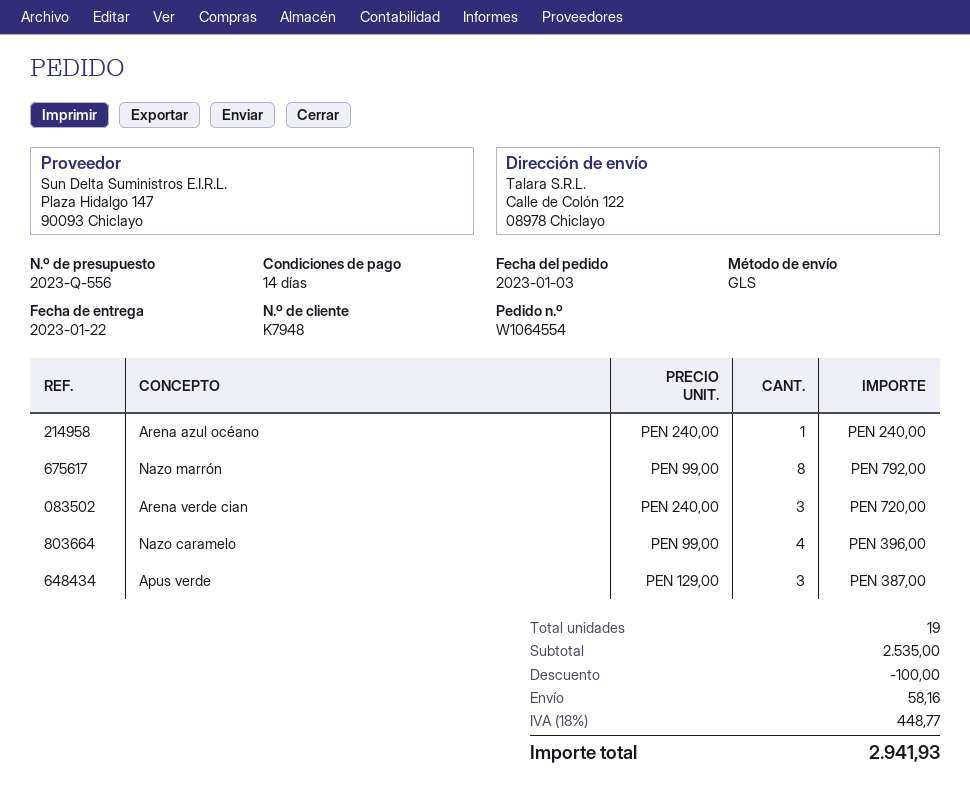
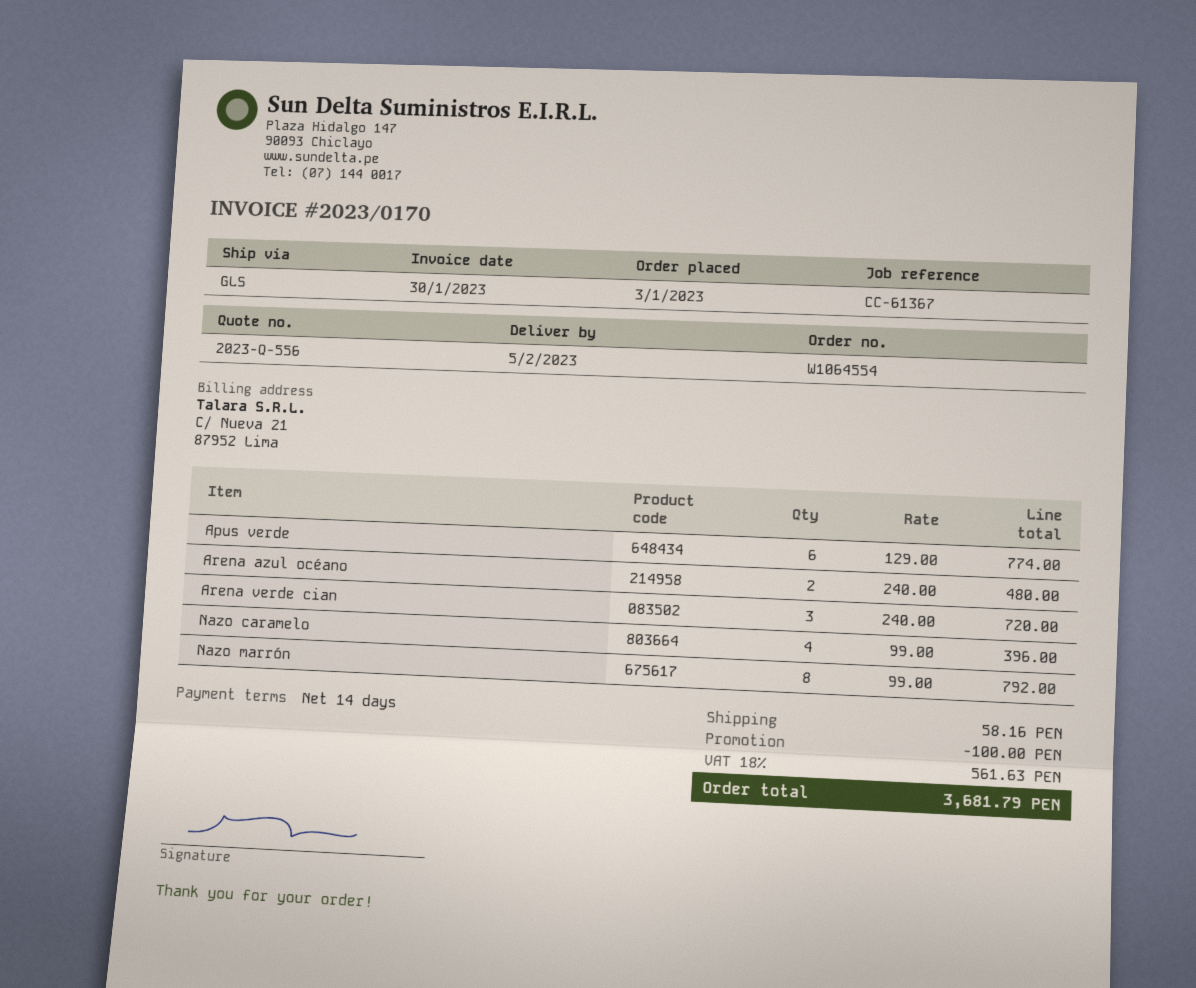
delivery date: 2023-01-22 -> 2023-02-05
Arena azul océano: 1 x 240.00 = 240.00 -> 2 x 240.00 = 480.00
Apus verde: 3 x 129.00 = 387.00 -> 6 x 129.00 = 774.00
tax: 18% = 448.77 -> 18% = 561.63
total: 2941.93 -> 3681.79

